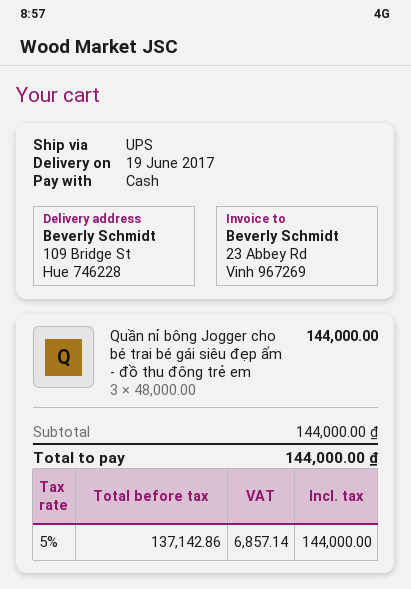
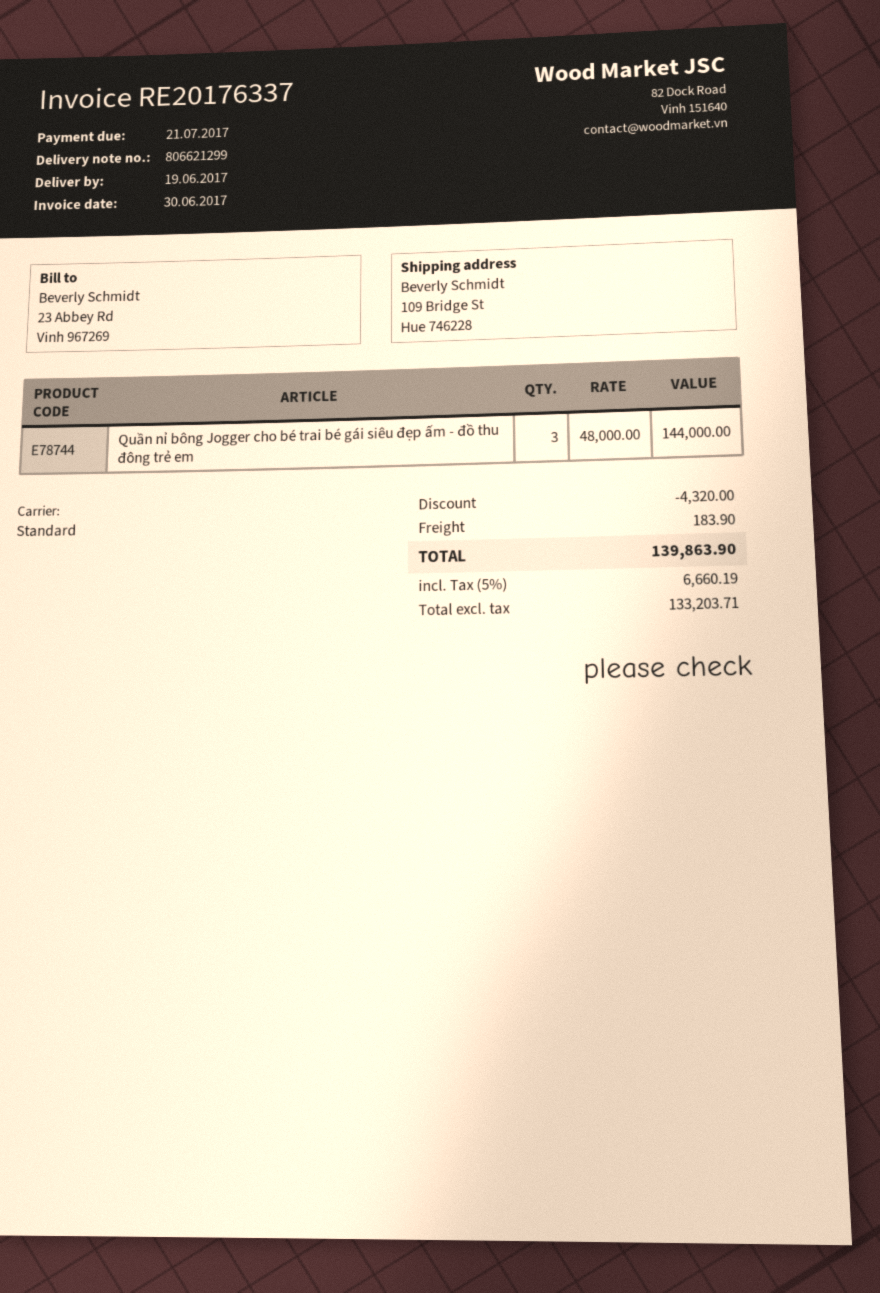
shipping method: UPS -> standard
discount: none -> 4320.00
shipping: none -> 183.90
net: 137142.86 -> 133203.71
tax: 5% = 6857.14 -> 5% = 6660.19
total: 144000.00 -> 139863.90

